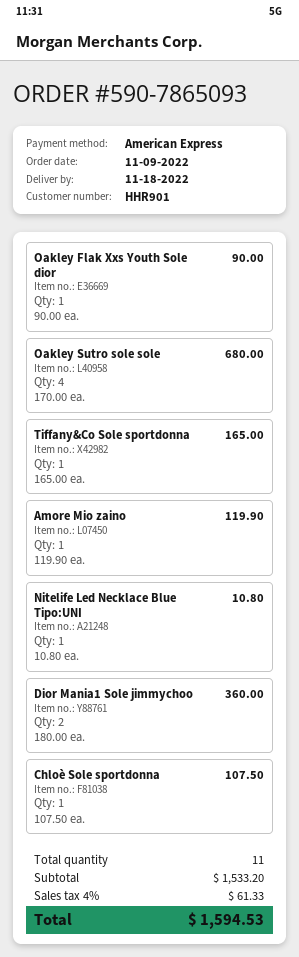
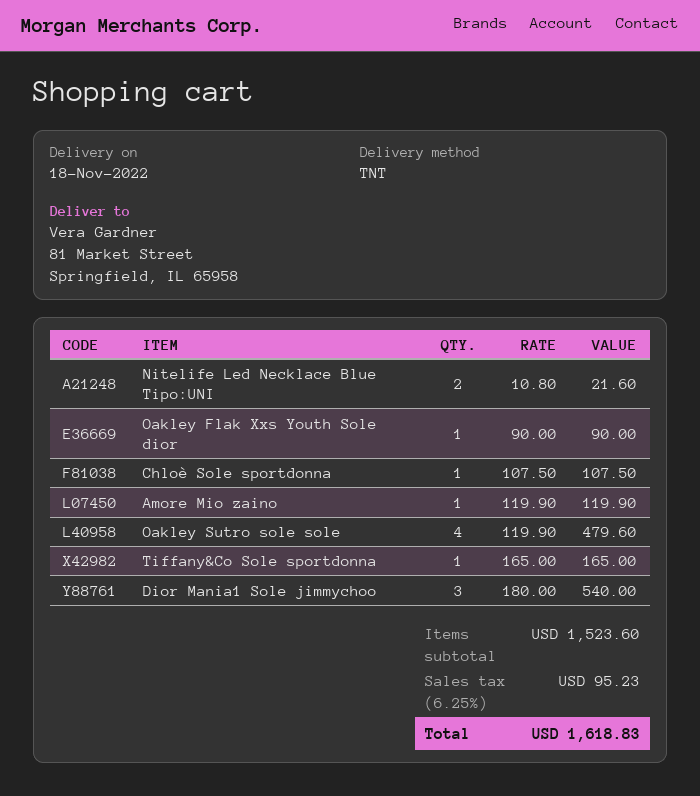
Oakley Sutro sole sole: 4 x 170.00 = 680.00 -> 4 x 119.90 = 479.60
Nitelife Led Necklace Blue Tipo:UNI: 1 x 10.80 = 10.80 -> 2 x 10.80 = 21.60
Dior Mania1 Sole jimmychoo: 2 x 180.00 = 360.00 -> 3 x 180.00 = 540.00
subtotal: 1533.20 -> 1523.60
tax: 4% = 61.33 -> 6.25% = 95.23
total: 1594.53 -> 1618.83

